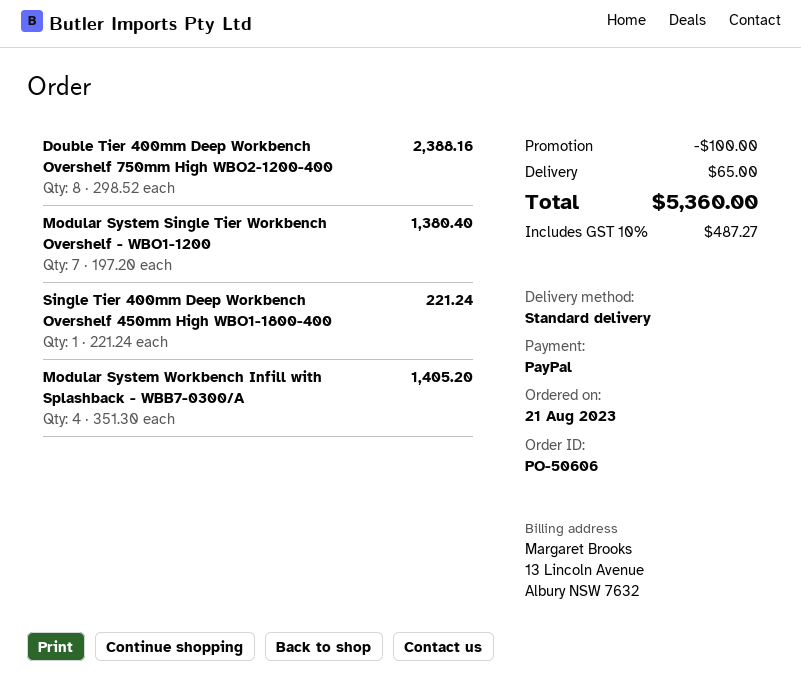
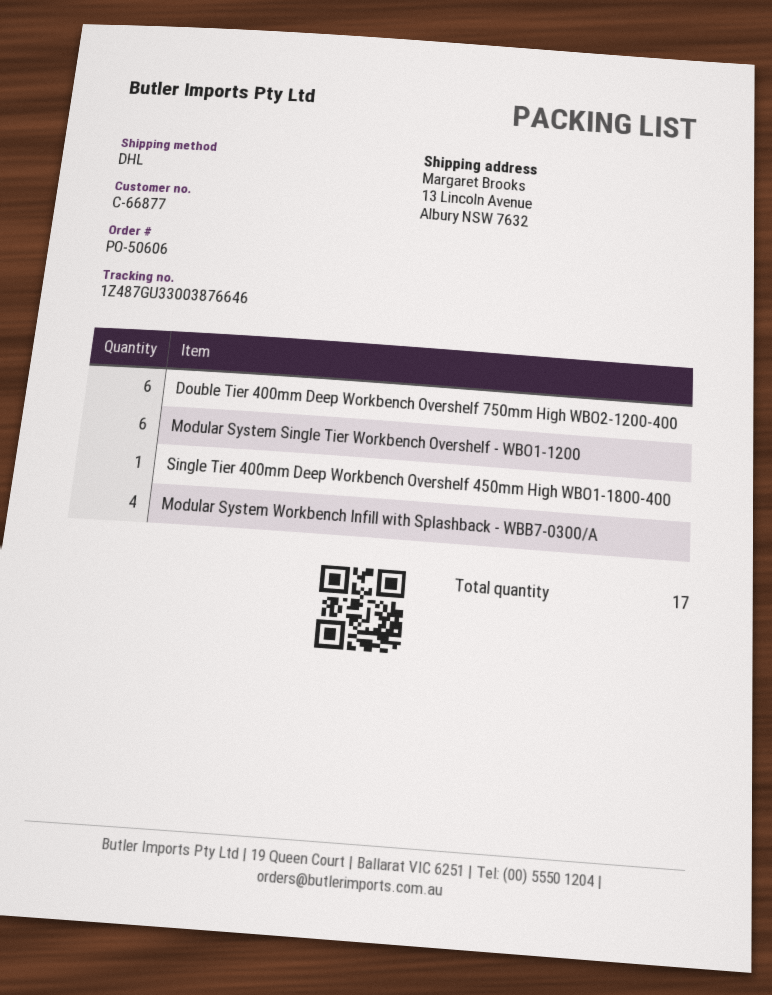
shipping method: standard -> DHL
Double Tier 400mm Deep Workbench Overshelf 750mm High WBO2-1200-400: 8 -> 6
Modular System Single Tier Workbench Overshelf - WBO1-1200: 7 -> 6

